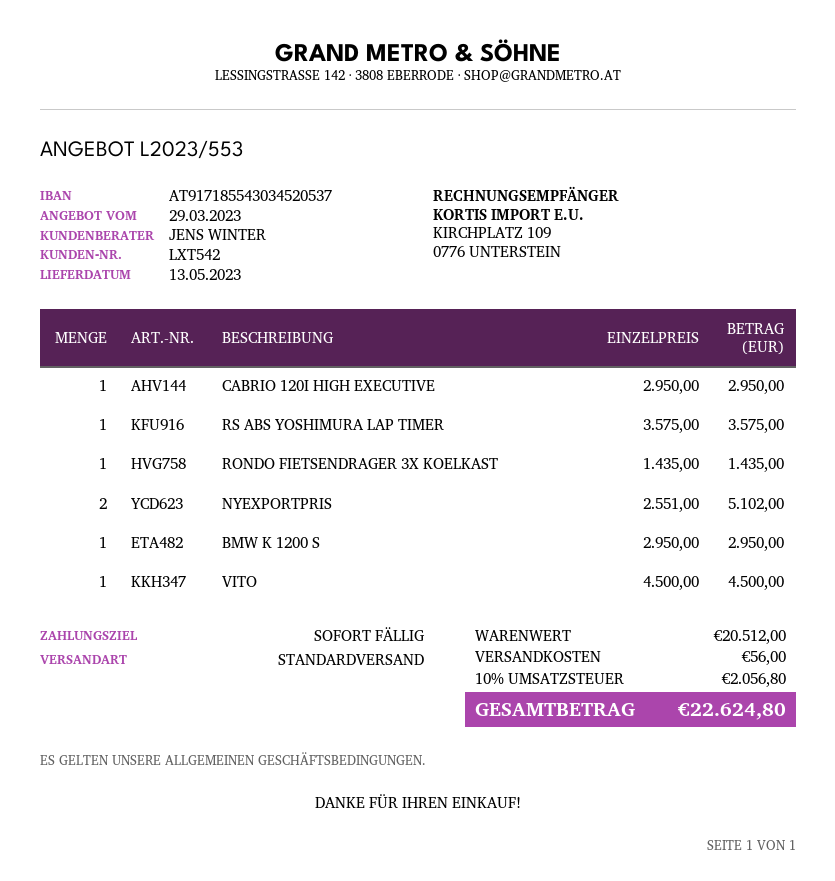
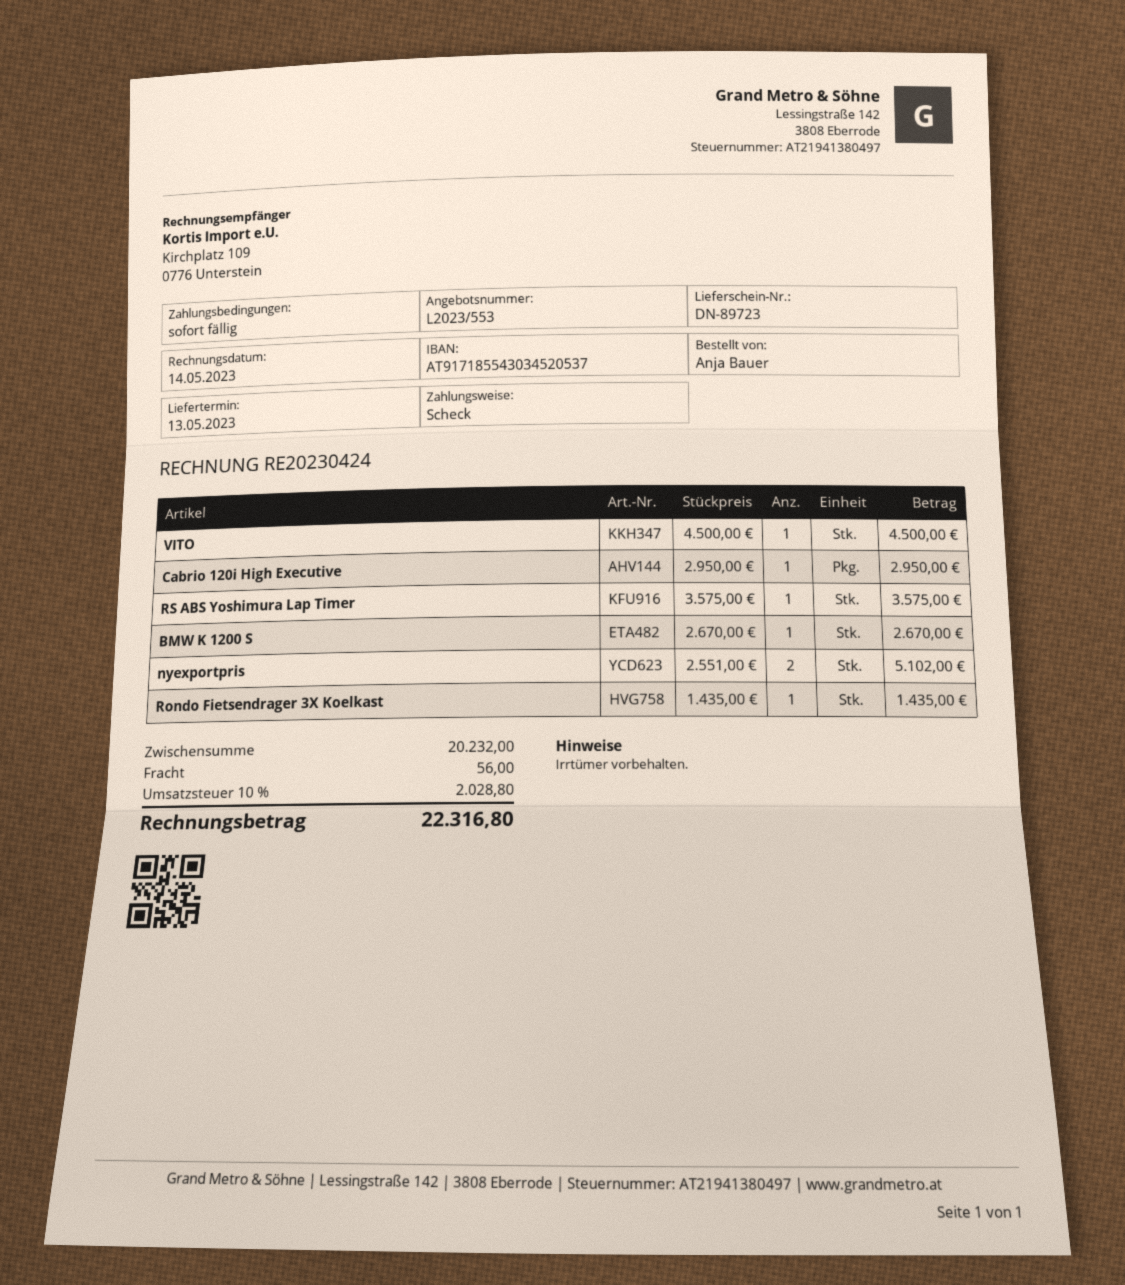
BMW K 1200 S: 1 x 2950.00 = 2950.00 -> 1 x 2670.00 = 2670.00
subtotal: 20512.00 -> 20232.00
tax: 10% = 2056.80 -> 10% = 2028.80
total: 22624.80 -> 22316.80

